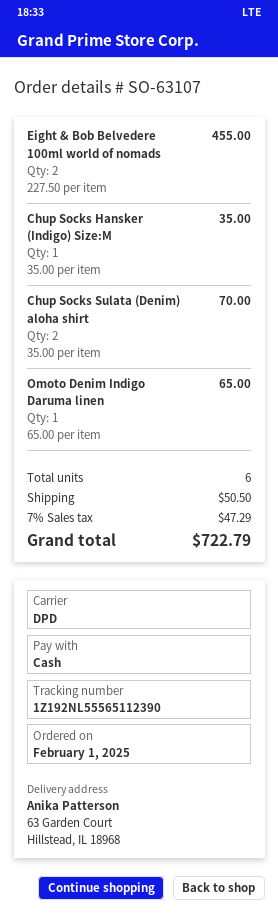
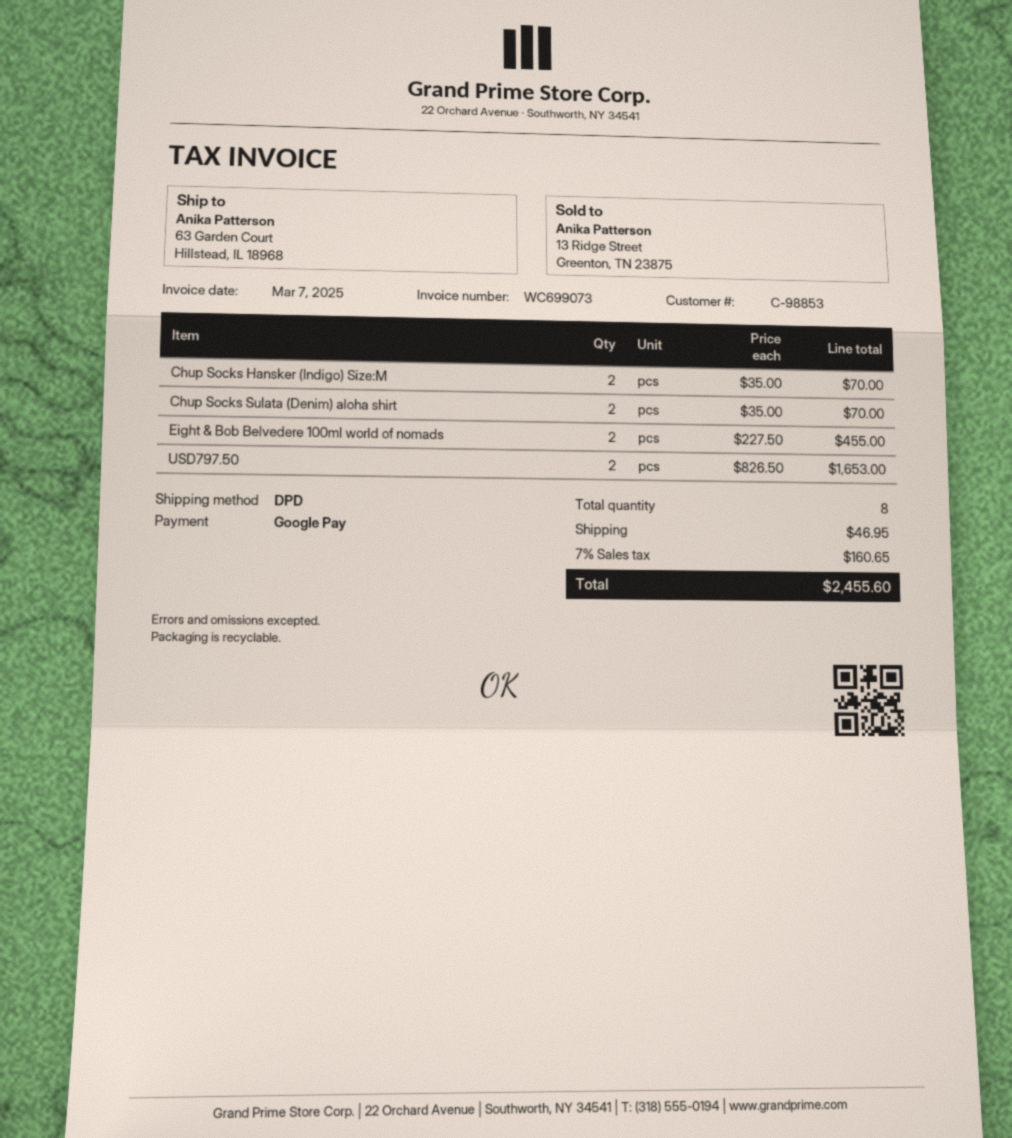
payment method: cash -> Google Pay
Chup Socks Hansker (Indigo) Size:M: 1 x 35.00 = 35.00 -> 2 x 35.00 = 70.00
Omoto Denim Indigo Daruma linen: 1 x 65.00 = 65.00 -> none
USD797.50: none -> 2 x 826.50 = 1653.00
total quantity: 6 -> 8
shipping: 50.50 -> 46.95
tax: 7% = 47.29 -> 7% = 160.65
total: 722.79 -> 2455.60

